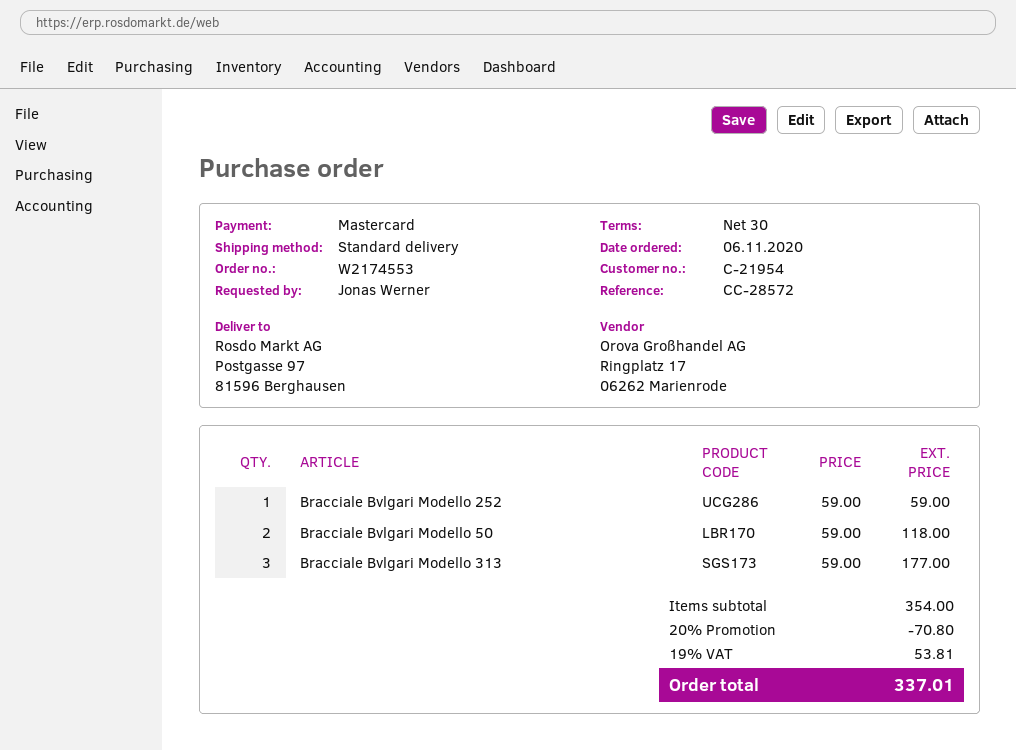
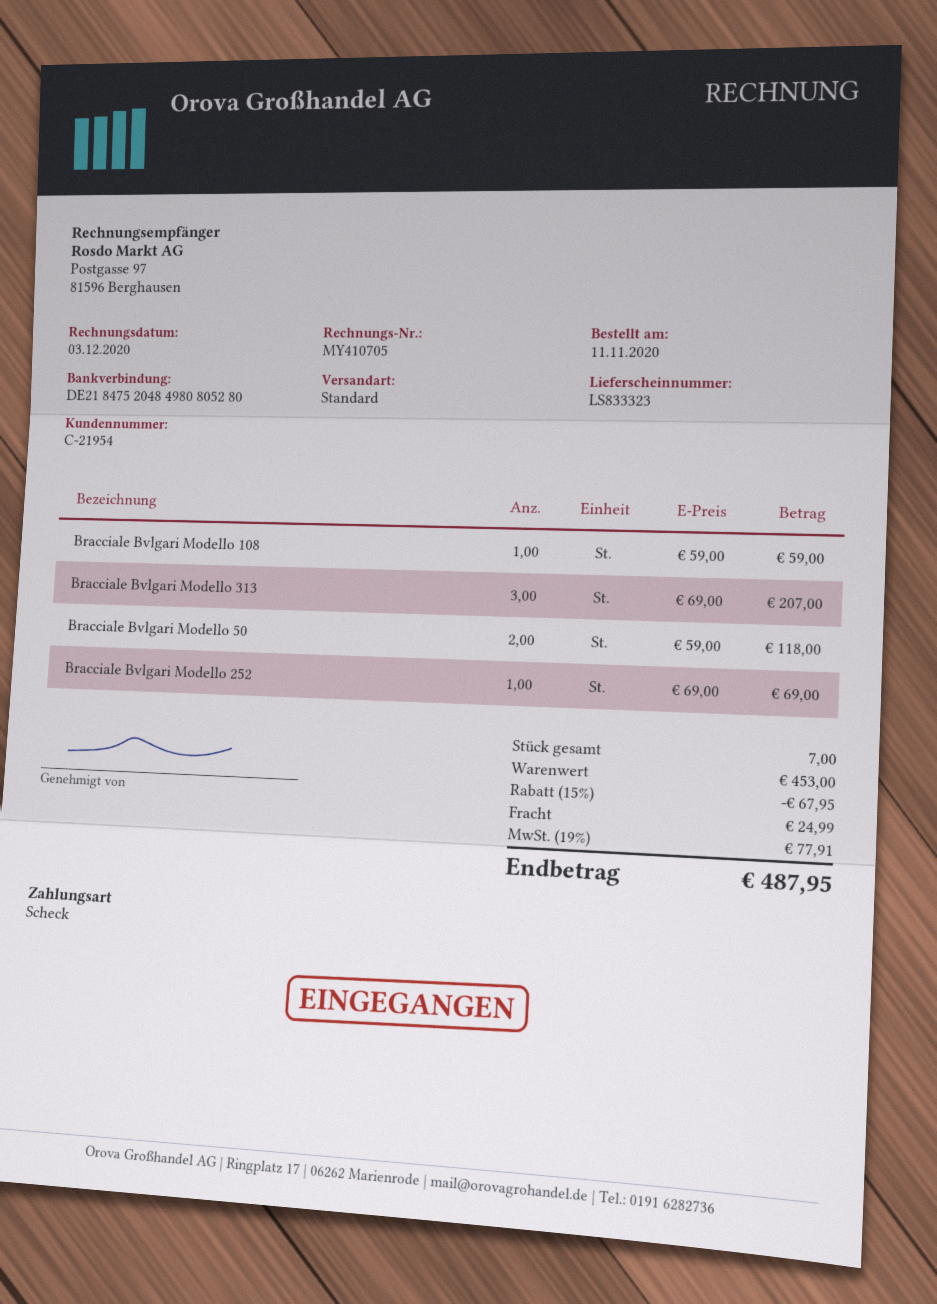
order date: 2020-11-06 -> 2020-11-11
payment method: Mastercard -> cheque
Bracciale Bvlgari Modello 252: 1 x 59.00 = 59.00 -> 1 x 69.00 = 69.00
Bracciale Bvlgari Modello 313: 3 x 59.00 = 177.00 -> 3 x 69.00 = 207.00
Bracciale Bvlgari Modello 108: none -> 1 x 59.00 = 59.00
subtotal: 354.00 -> 453.00
discount: 20% = 70.80 -> 15% = 67.95
shipping: none -> 24.99
tax: 19% = 53.81 -> 19% = 77.91
total: 337.01 -> 487.95

